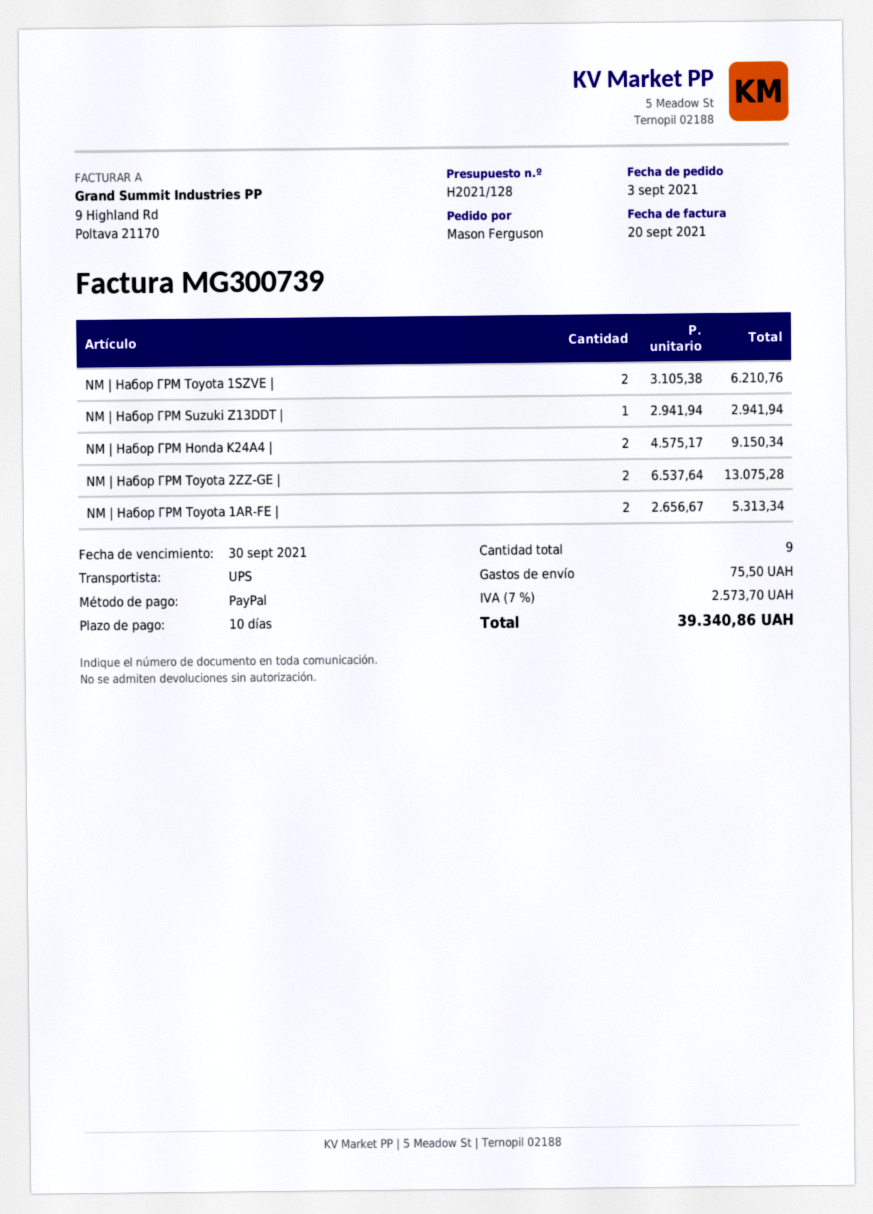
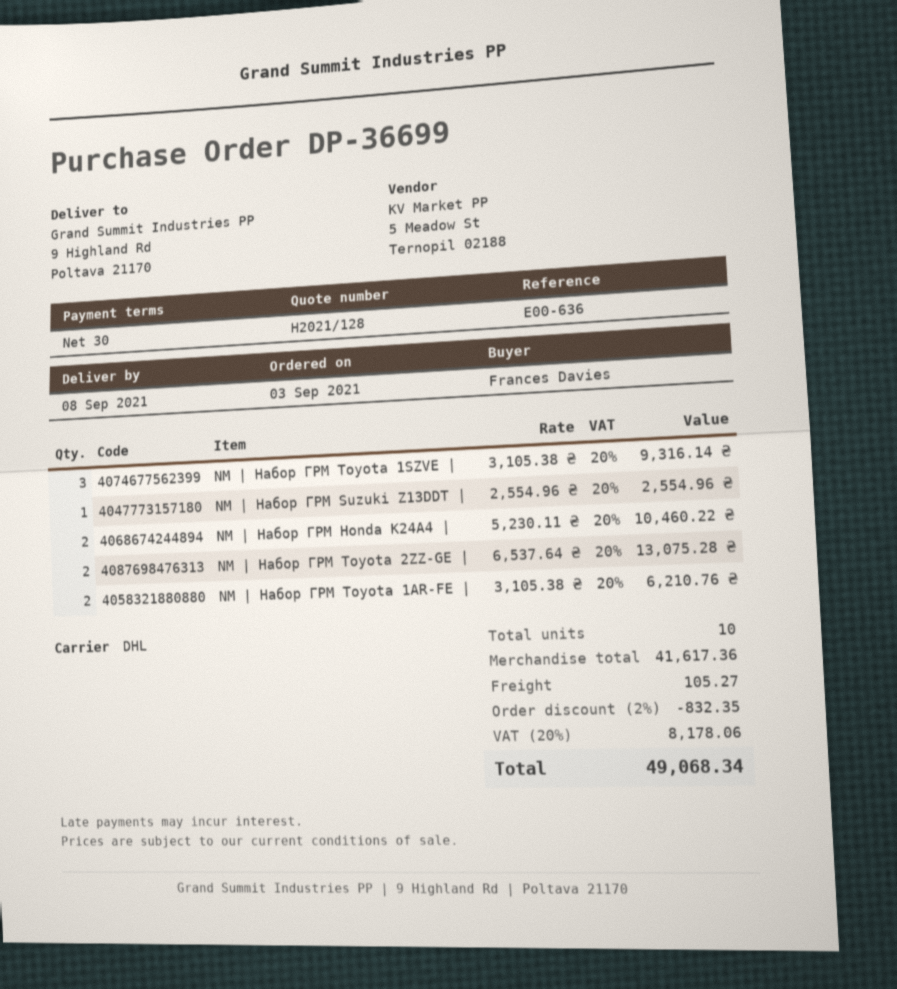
payment terms: 10 days -> 30 days
ordered by: Mason Ferguson -> Frances Davies
shipping method: UPS -> DHL
NM | Набор ГРМ Toyota 1SZVE |: 2 x 3105.38 = 6210.76 -> 3 x 3105.38 = 9316.14
NM | Набор ГРМ Suzuki Z13DDT |: 1 x 2941.94 = 2941.94 -> 1 x 2554.96 = 2554.96
NM | Набор ГРМ Honda K24A4 |: 2 x 4575.17 = 9150.34 -> 2 x 5230.11 = 10460.22
NM | Набор ГРМ Toyota 1AR-FE |: 2 x 2656.67 = 5313.34 -> 2 x 3105.38 = 6210.76
total quantity: 9 -> 10
discount: none -> 2% = 832.35
shipping: 75.50 -> 105.27
tax: 7% = 2573.70 -> 20% = 8178.06
total: 39340.86 -> 49068.34

